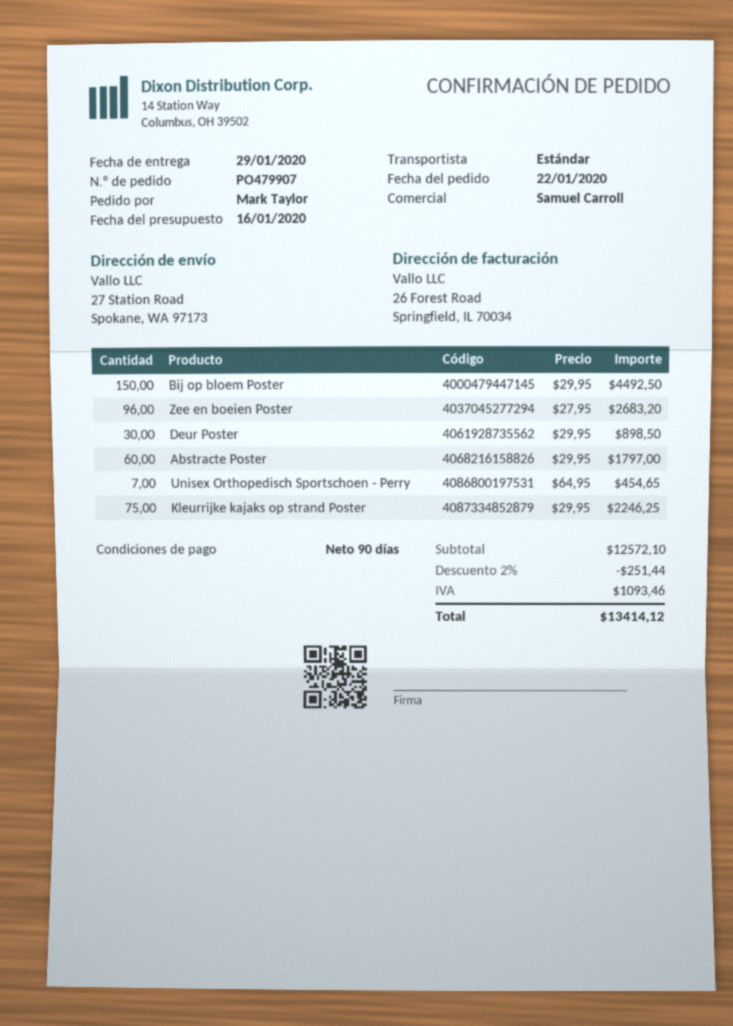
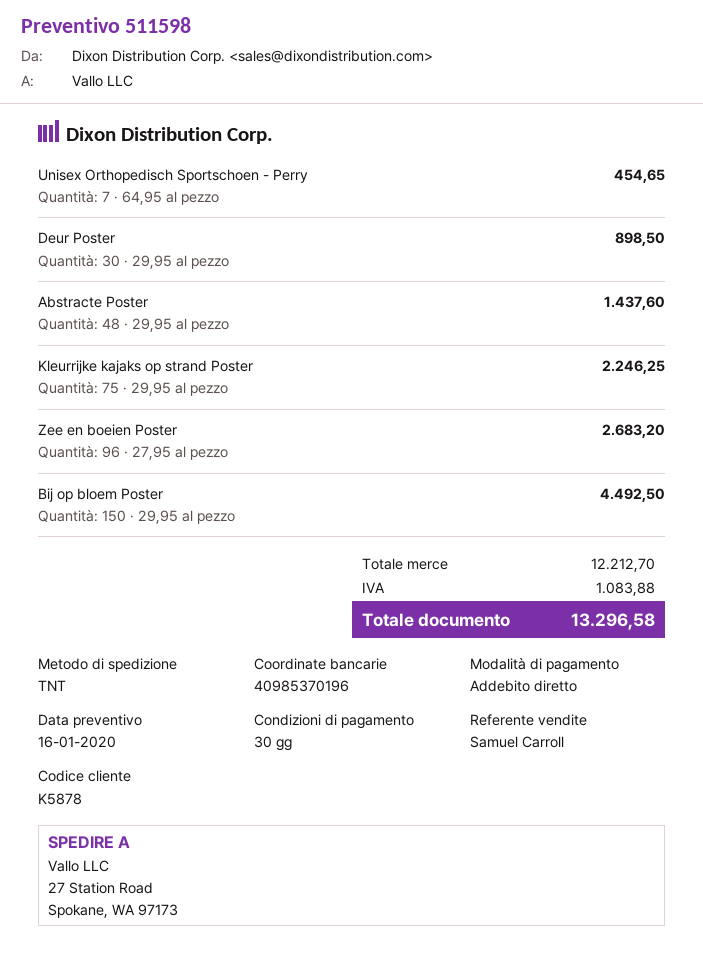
payment terms: 90 days -> 30 days
shipping method: standard -> TNT
Abstracte Poster: 60 x 29.95 = 1797.00 -> 48 x 29.95 = 1437.60
subtotal: 12572.10 -> 12212.70
discount: 2% = 251.44 -> none
tax: 1093.46 -> 1083.88
total: 13414.12 -> 13296.58

